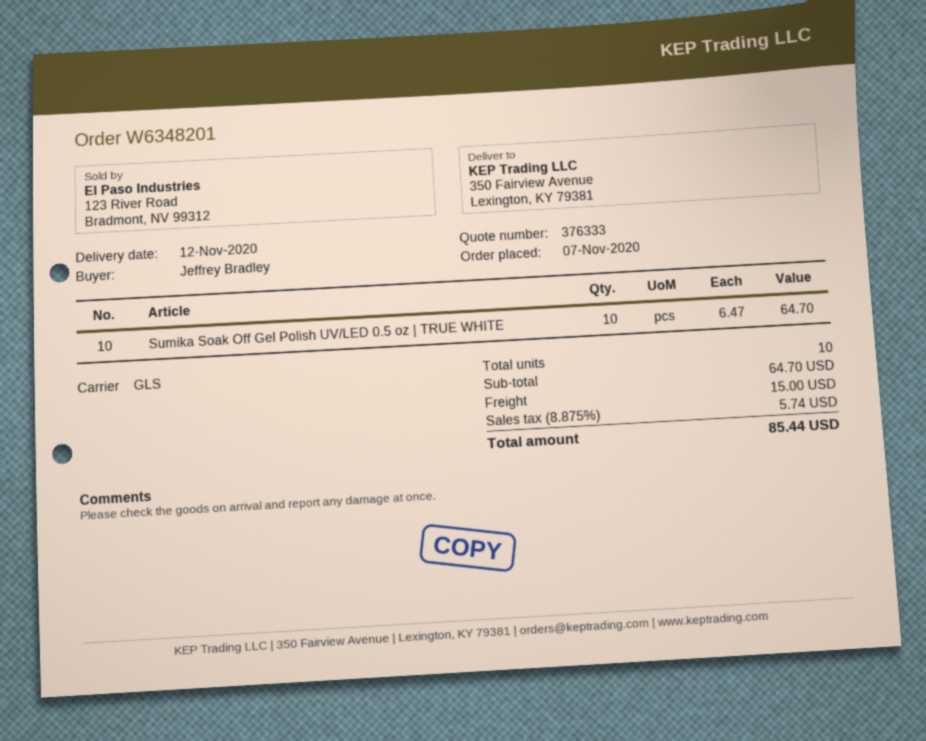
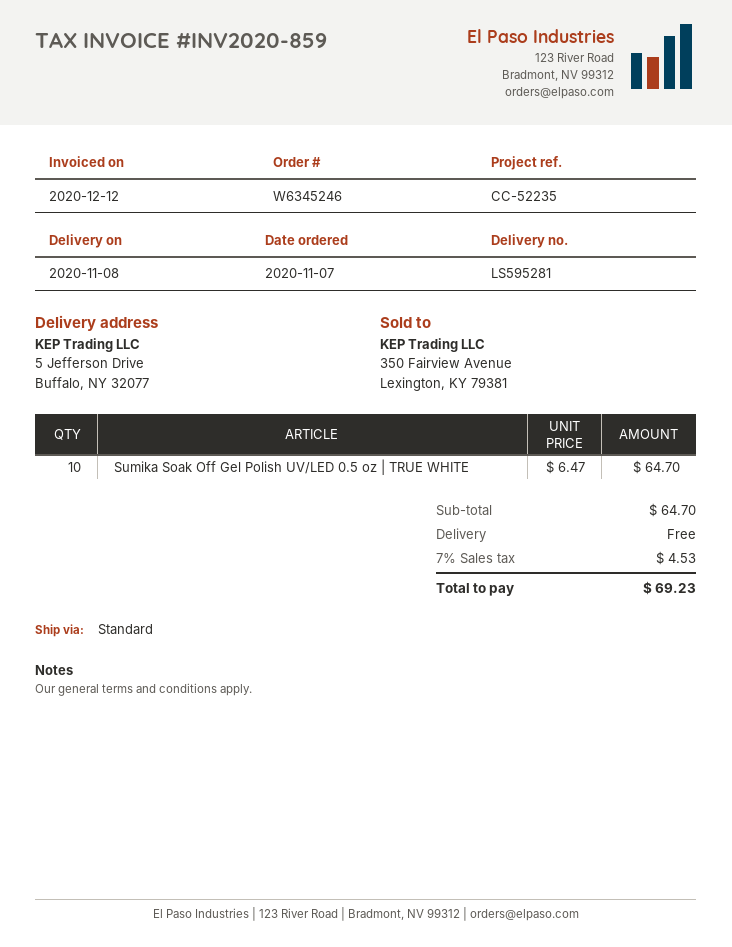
order number: W6348201 -> W6345246
delivery date: 2020-11-12 -> 2020-11-08
shipping method: GLS -> standard
ship to: 350 Fairview Avenue, Lexington, KY 79381 -> 5 Jefferson Drive, Buffalo, NY 32077
shipping: 15.00 -> 0.00
tax: 8.875% = 5.74 -> 7% = 4.53
total: 85.44 -> 69.23

